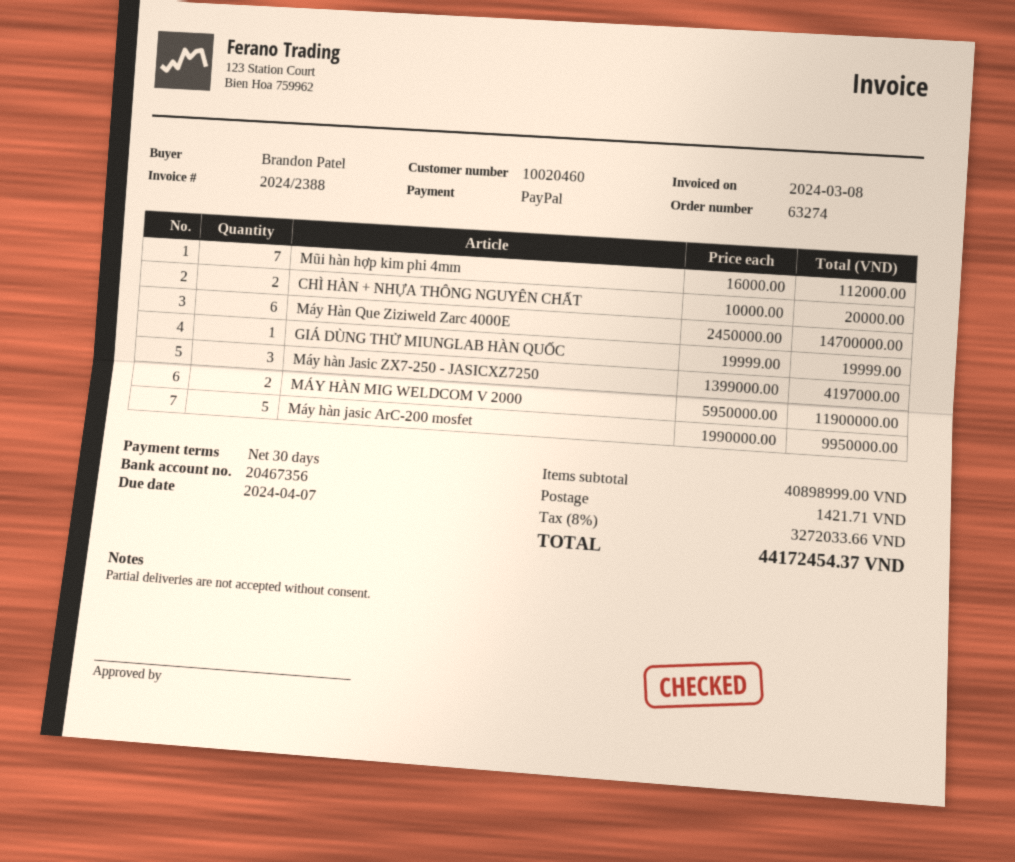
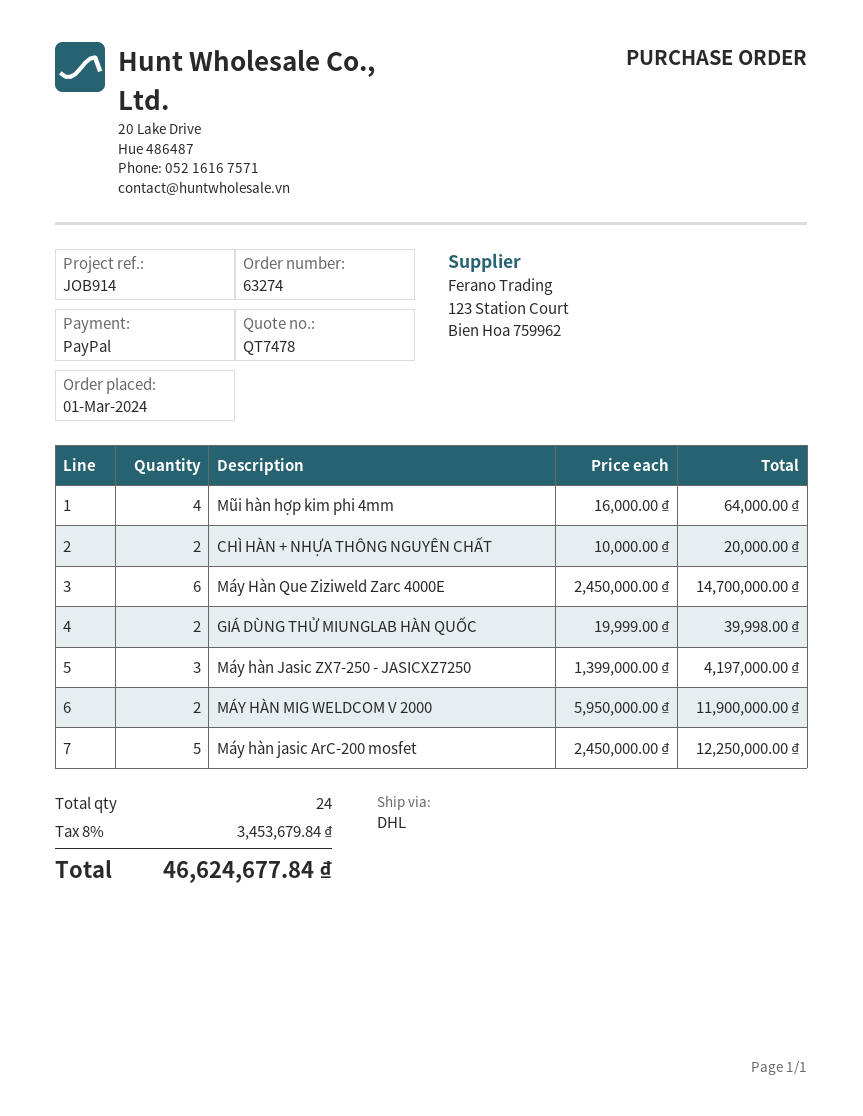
Mũi hàn hợp kim phi 4mm: 7 x 16000.00 = 112000.00 -> 4 x 16000.00 = 64000.00
GIÁ DÙNG THỬ MIUNGLAB HÀN QUỐC: 1 x 19999.00 = 19999.00 -> 2 x 19999.00 = 39998.00
Máy hàn jasic ArC-200 mosfet: 5 x 1990000.00 = 9950000.00 -> 5 x 2450000.00 = 12250000.00
shipping: 1421.71 -> none
tax: 8% = 3272033.66 -> 8% = 3453679.84
total: 44172454.37 -> 46624677.84

